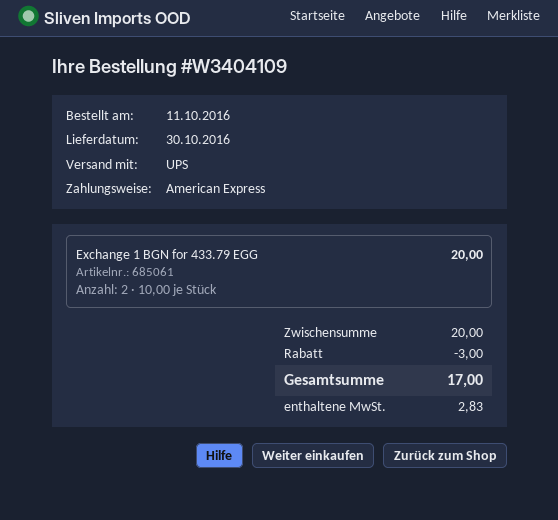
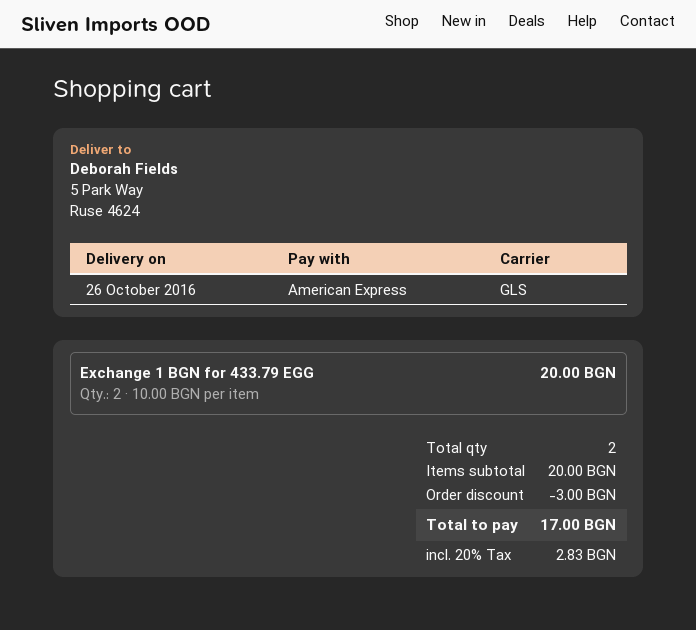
delivery date: 2016-10-30 -> 2016-10-26
shipping method: UPS -> GLS

